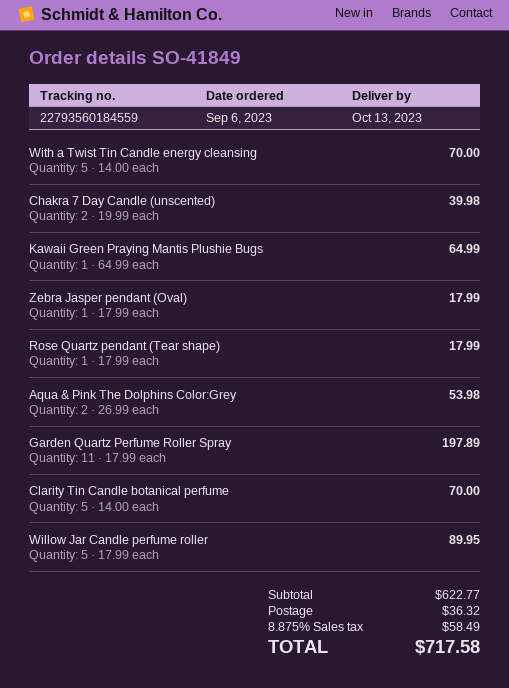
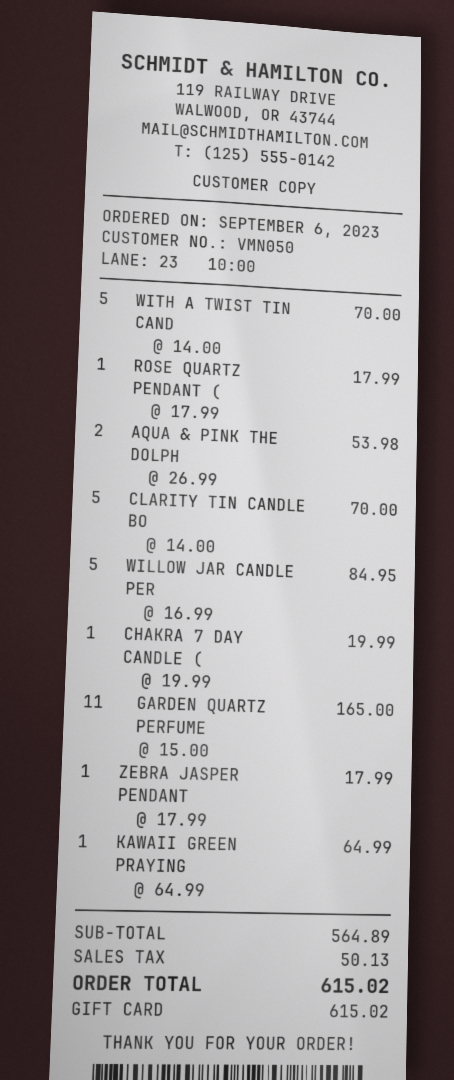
Chakra 7 Day Candle (unscented): 2 x 19.99 = 39.98 -> 1 x 19.99 = 19.99
Garden Quartz Perfume Roller Spray: 11 x 17.99 = 197.89 -> 11 x 15.00 = 165.00
Willow Jar Candle perfume roller: 5 x 17.99 = 89.95 -> 5 x 16.99 = 84.95
subtotal: 622.77 -> 564.89
shipping: 36.32 -> none
tax: 58.49 -> 50.13
total: 717.58 -> 615.02

